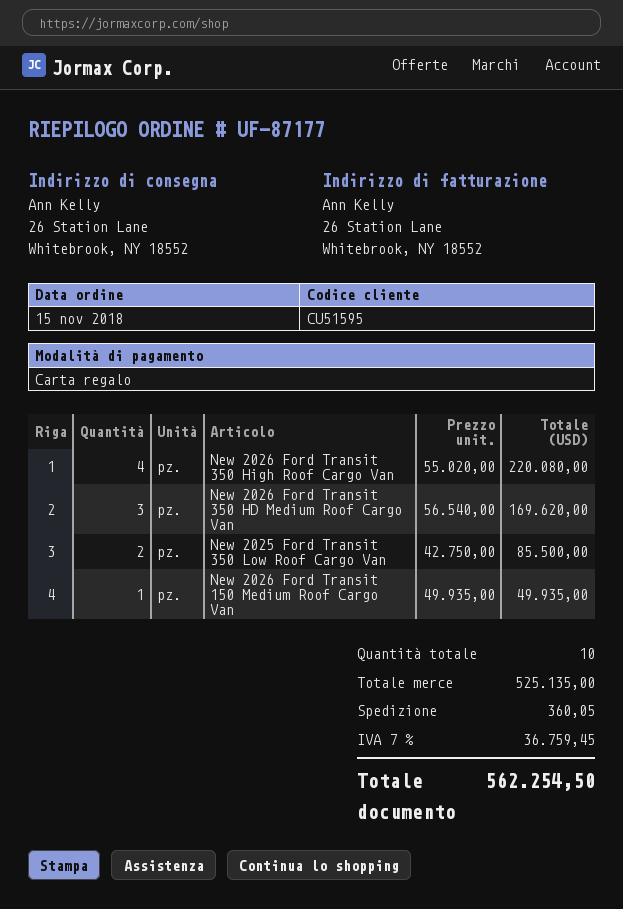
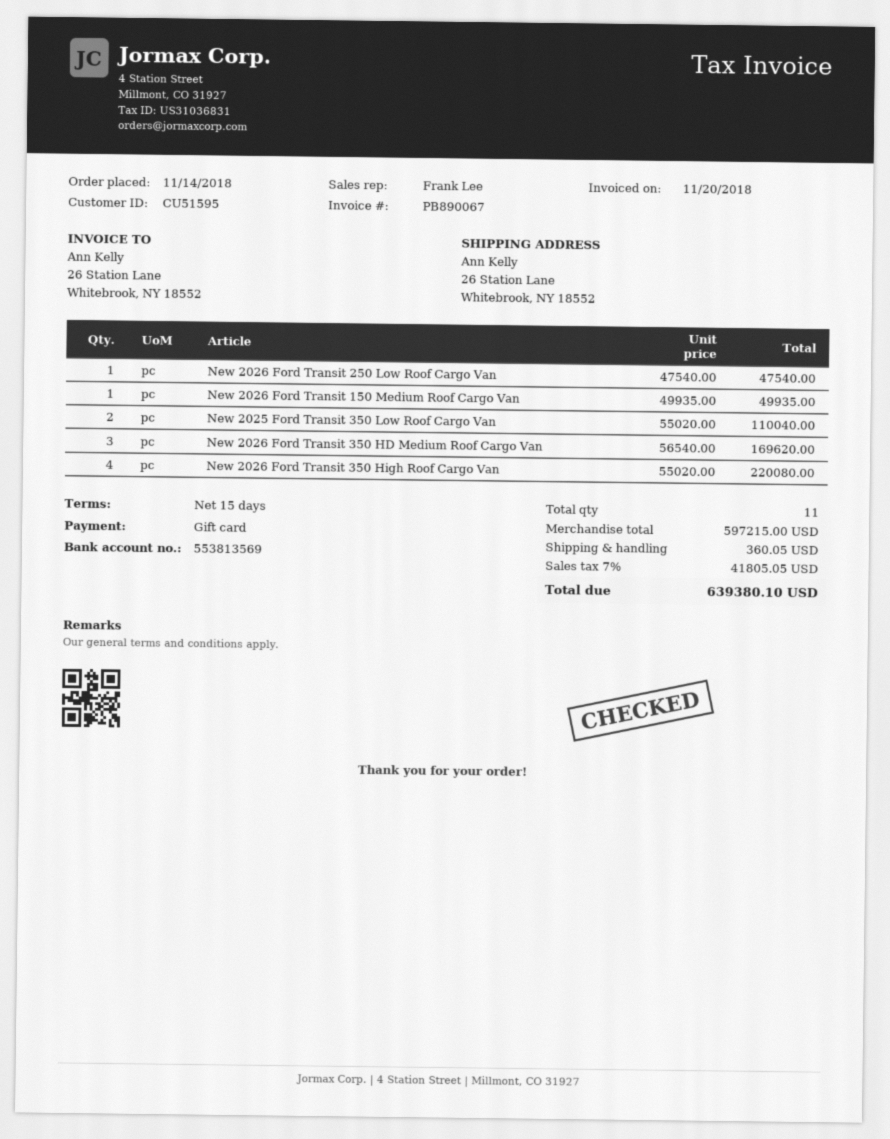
order date: 2018-11-15 -> 2018-11-14
New 2025 Ford Transit 350 Low Roof Cargo Van: 2 x 42750.00 = 85500.00 -> 2 x 55020.00 = 110040.00
New 2026 Ford Transit 250 Low Roof Cargo Van: none -> 1 x 47540.00 = 47540.00
total quantity: 10 -> 11
subtotal: 525135.00 -> 597215.00
tax: 7% = 36759.45 -> 7% = 41805.05
total: 562254.50 -> 639380.10

